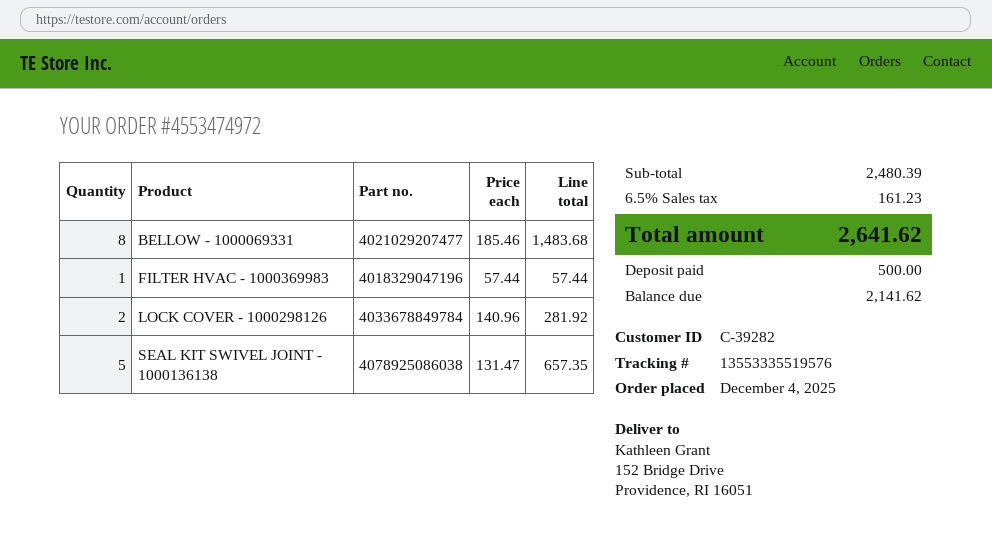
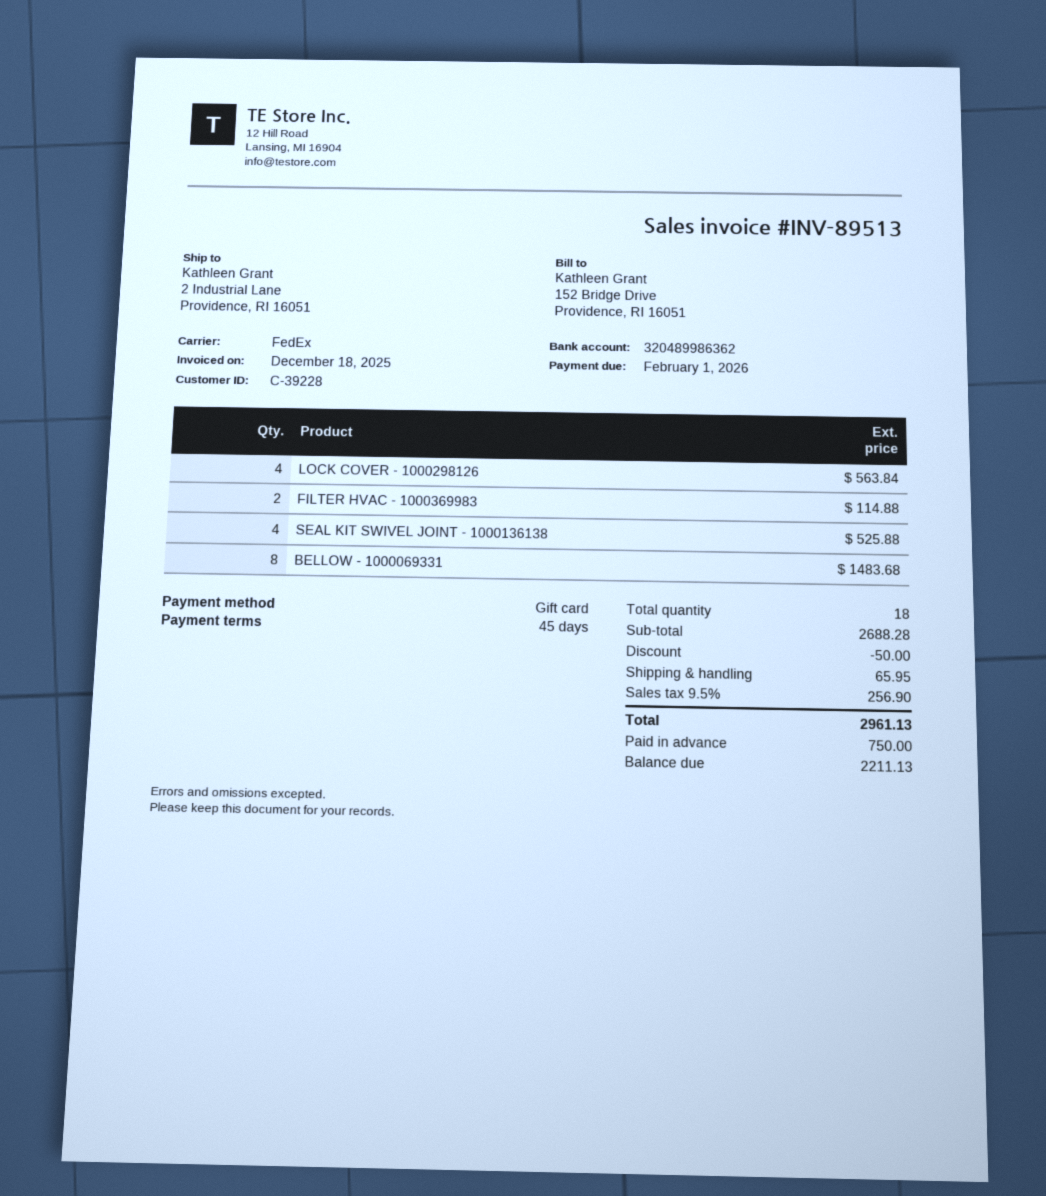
customer number: C-39282 -> C-39228
ship to: 152 Bridge Drive, Providence, RI 16051 -> 2 Industrial Lane, Providence, RI 16051
FILTER HVAC - 1000369983: 1 for 57.44 -> 2 for 114.88
LOCK COVER - 1000298126: 2 for 281.92 -> 4 for 563.84
SEAL KIT SWIVEL JOINT - 1000136138: 5 for 657.35 -> 4 for 525.88
subtotal: 2480.39 -> 2688.28
discount: none -> 50.00
shipping: none -> 65.95
tax: 6.5% = 161.23 -> 9.5% = 256.90
total: 2641.62 -> 2961.13
deposit: 500.00 -> 750.00
balance: 2141.62 -> 2211.13

